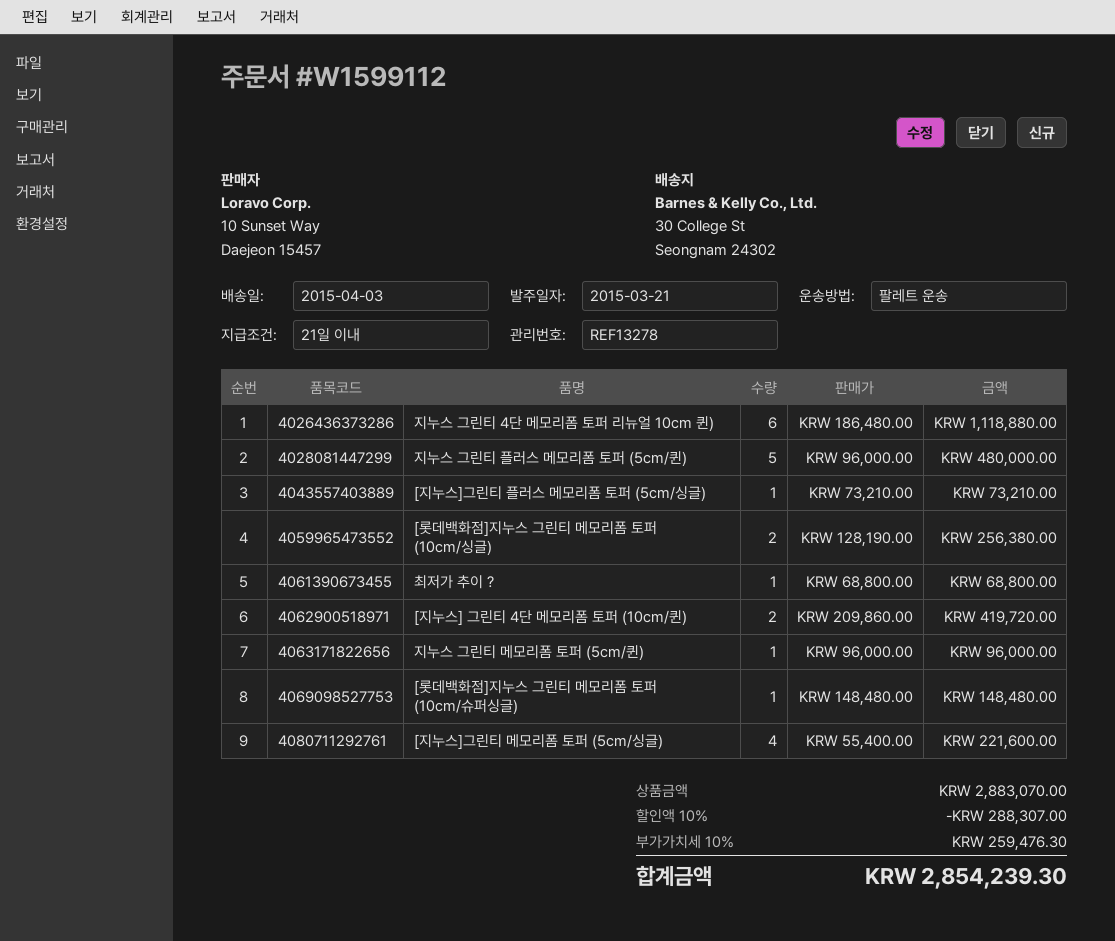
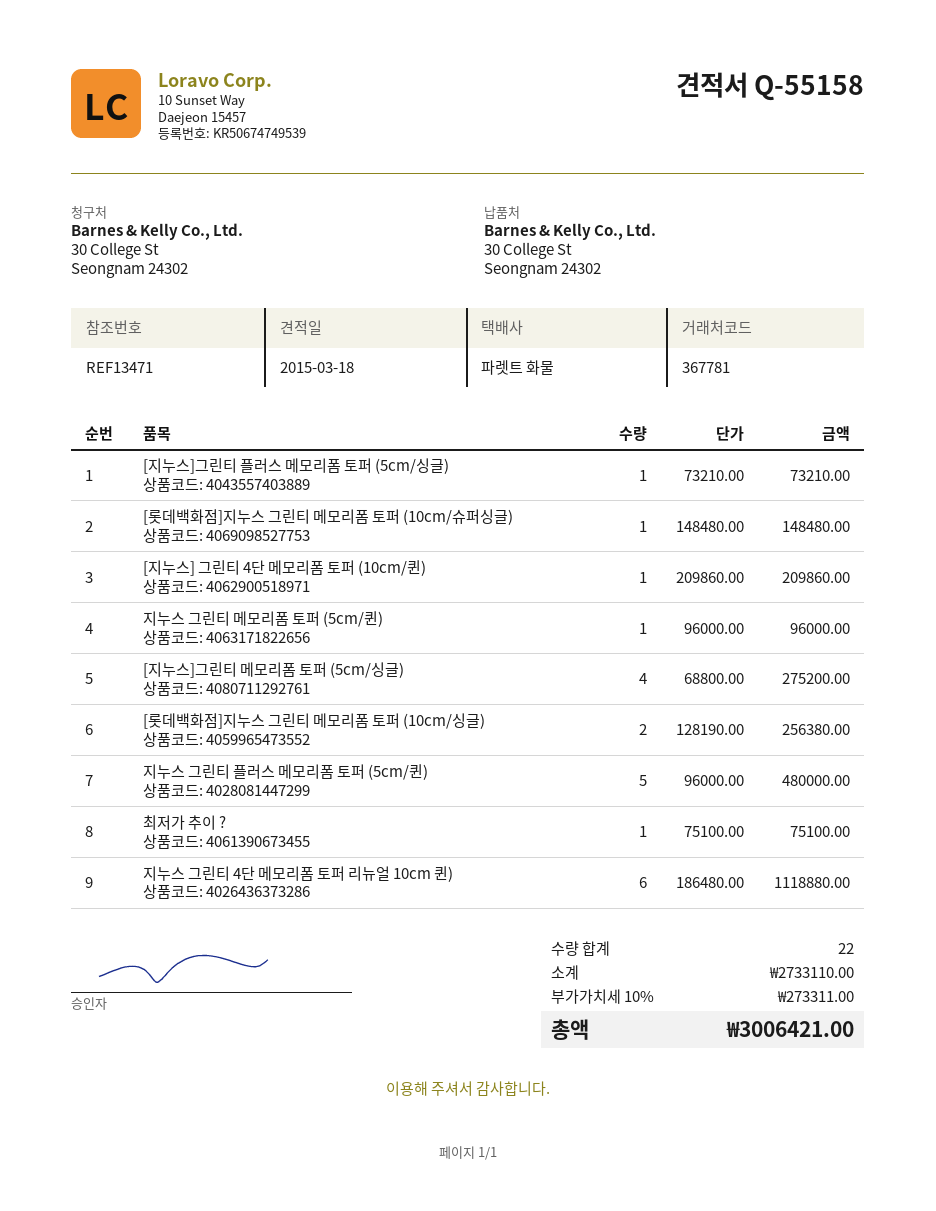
reference: REF13278 -> REF13471
최저가 추이 ?: 1 x 68800.00 = 68800.00 -> 1 x 75100.00 = 75100.00
[지누스] 그린티 4단 메모리폼 토퍼 (10cm/퀸): 2 x 209860.00 = 419720.00 -> 1 x 209860.00 = 209860.00
[지누스]그린티 메모리폼 토퍼 (5cm/싱글): 4 x 55400.00 = 221600.00 -> 4 x 68800.00 = 275200.00
subtotal: 2883070.00 -> 2733110.00
discount: 10% = 288307.00 -> none
tax: 10% = 259476.30 -> 10% = 273311.00
total: 2854239.30 -> 3006421.00

